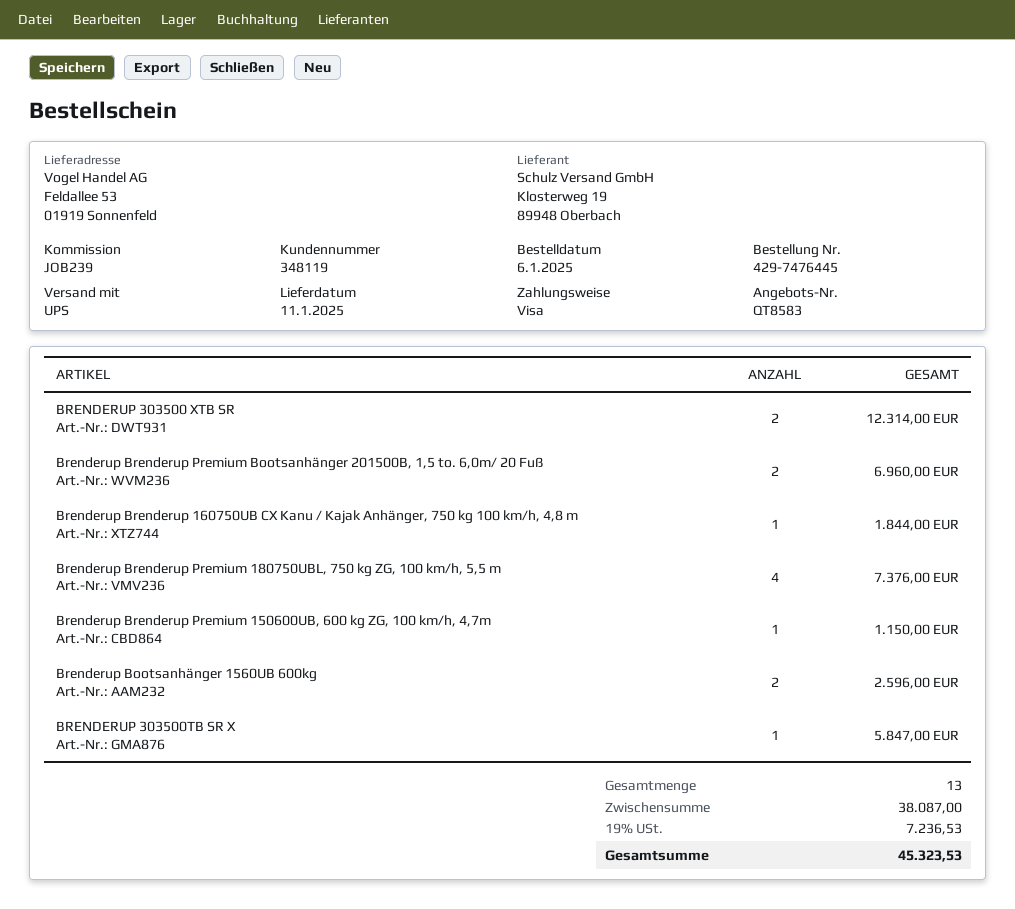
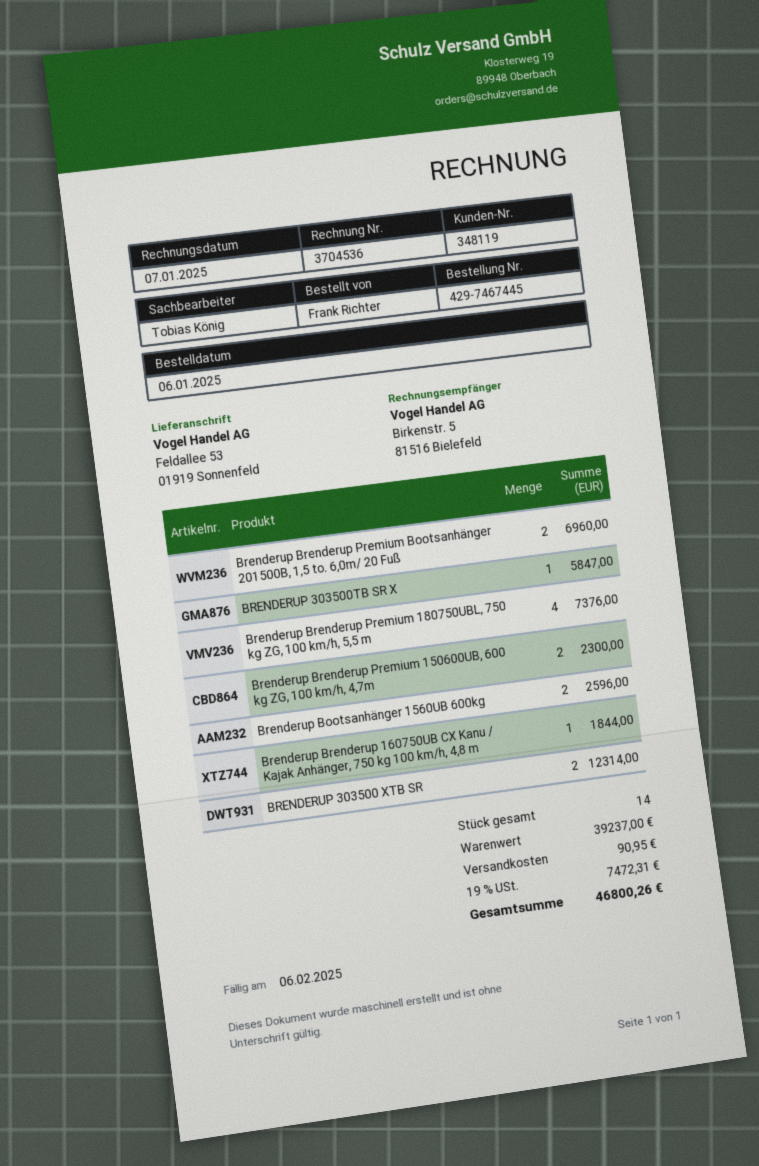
order number: 429-7476445 -> 429-7467445
Brenderup Brenderup Premium 150600UB, 600 kg ZG, 100 km/h, 4,7m: 1 for 1150.00 -> 2 for 2300.00
total quantity: 13 -> 14
subtotal: 38087.00 -> 39237.00
shipping: none -> 90.95
tax: 19% = 7236.53 -> 19% = 7472.31
total: 45323.53 -> 46800.26

